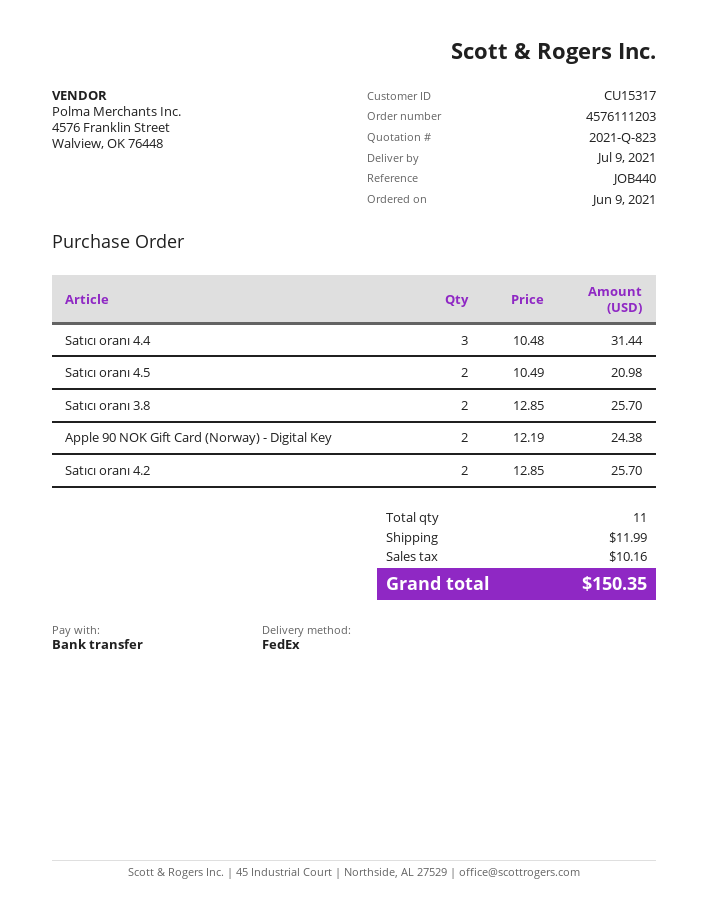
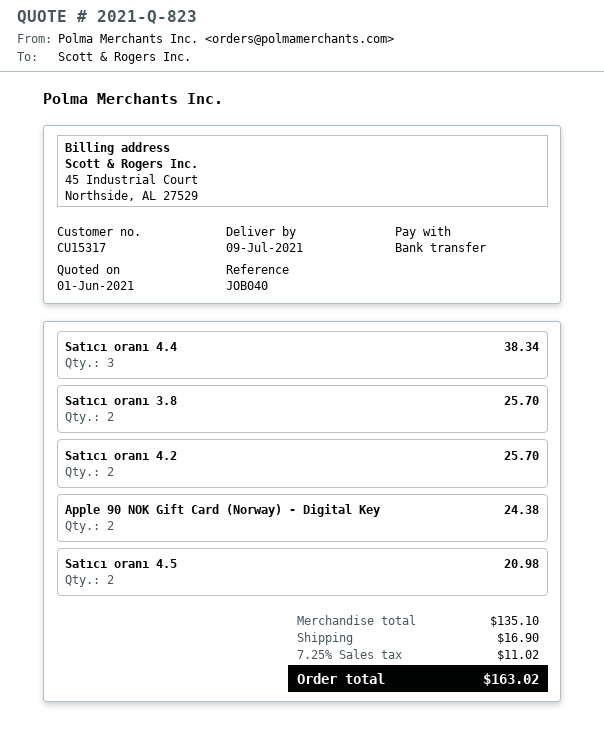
reference: JOB440 -> JOB040
Satıcı oranı 4.4: 3 for 31.44 -> 3 for 38.34
shipping: 11.99 -> 16.90
tax: 10.16 -> 11.02
total: 150.35 -> 163.02

